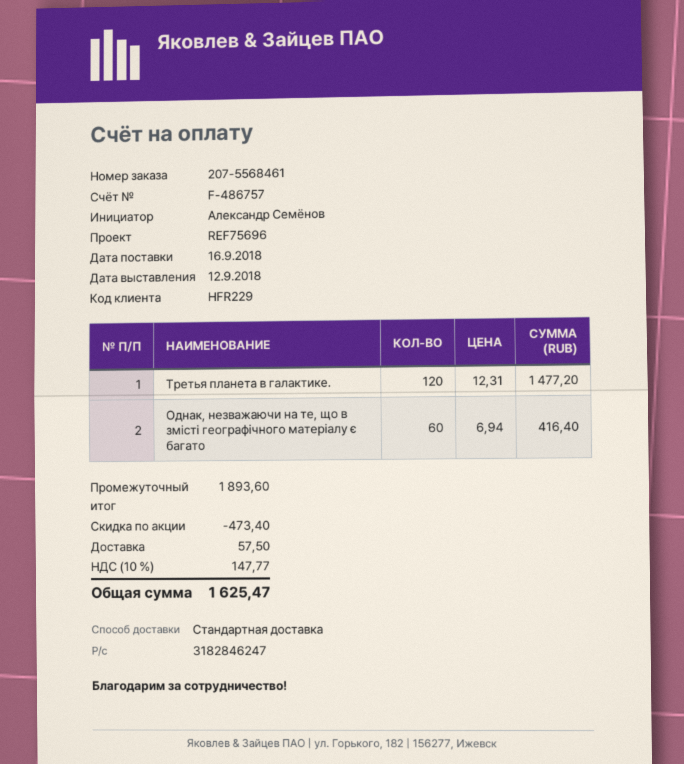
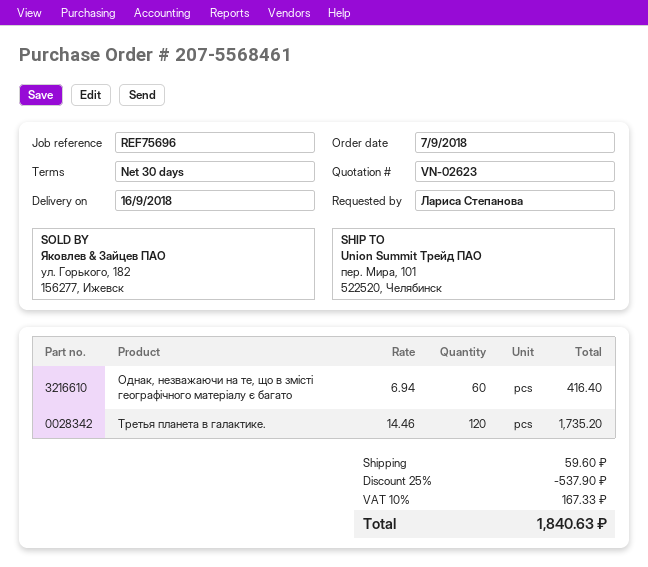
ordered by: Александр Семёнов -> Лариса Степанова
Третья планета в галактике.: 120 x 12.31 = 1477.20 -> 120 x 14.46 = 1735.20
discount: 473.40 -> 537.90
shipping: 57.50 -> 59.60
tax: 10% = 147.77 -> 10% = 167.33
total: 1625.47 -> 1840.63

